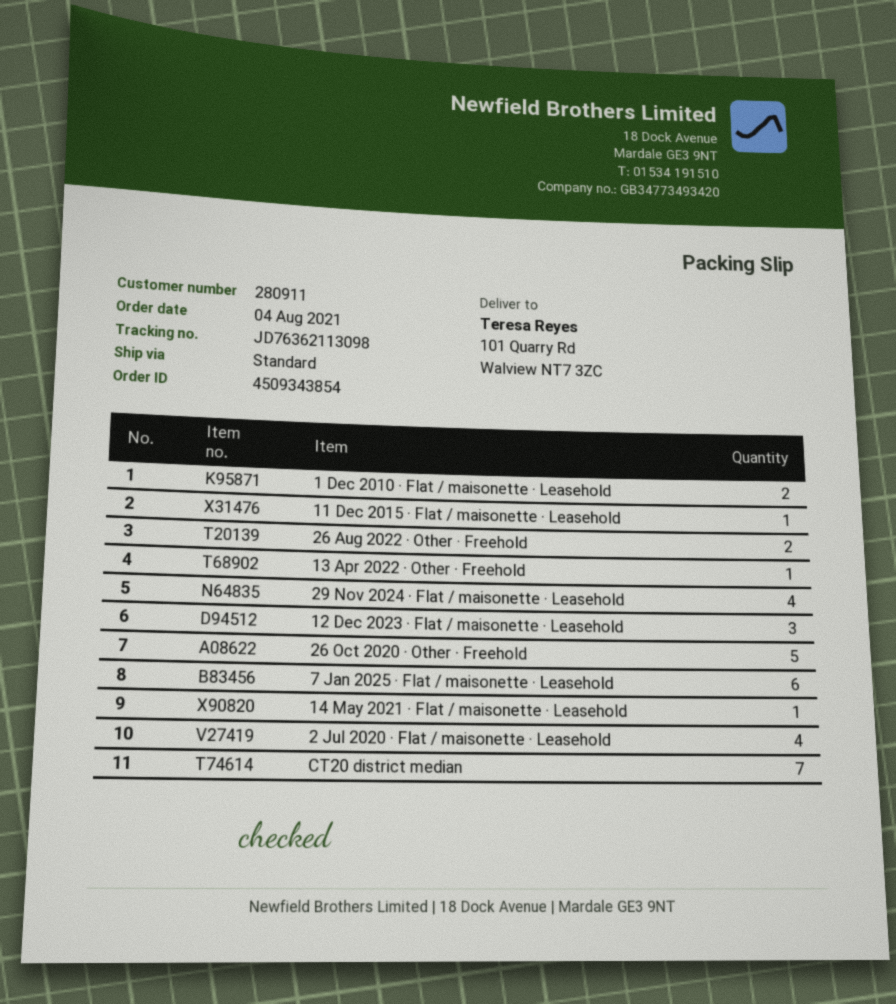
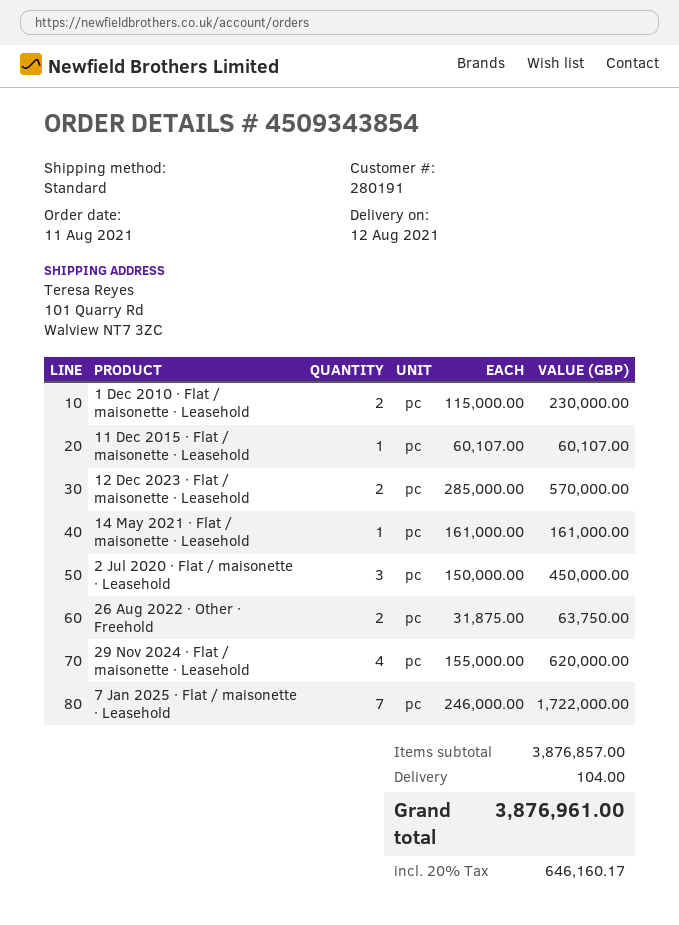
order date: 2021-08-04 -> 2021-08-11
customer number: 280911 -> 280191
13 Apr 2022 · Other · Freehold: 1 -> none
12 Dec 2023 · Flat / maisonette · Leasehold: 3 -> 2
26 Oct 2020 · Other · Freehold: 5 -> none
7 Jan 2025 · Flat / maisonette · Leasehold: 6 -> 7
2 Jul 2020 · Flat / maisonette · Leasehold: 4 -> 3
CT20 district median: 7 -> none

